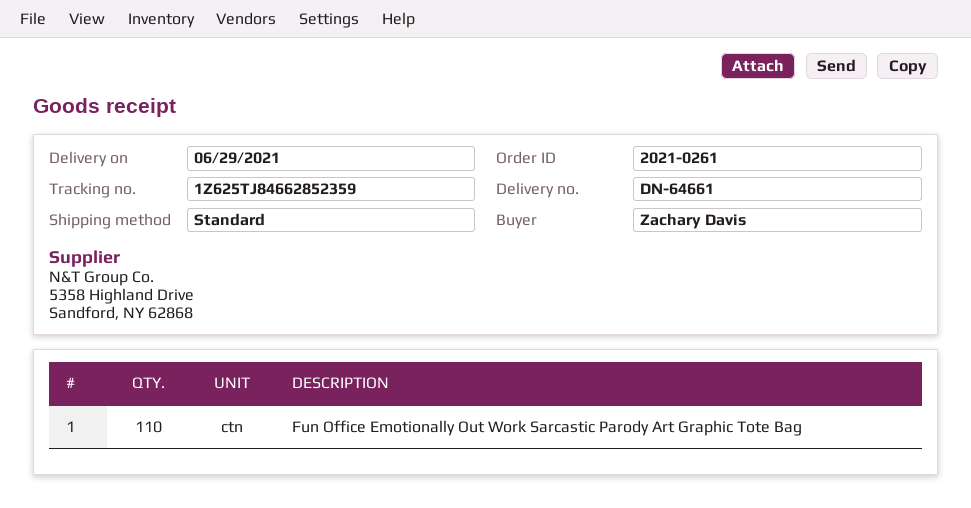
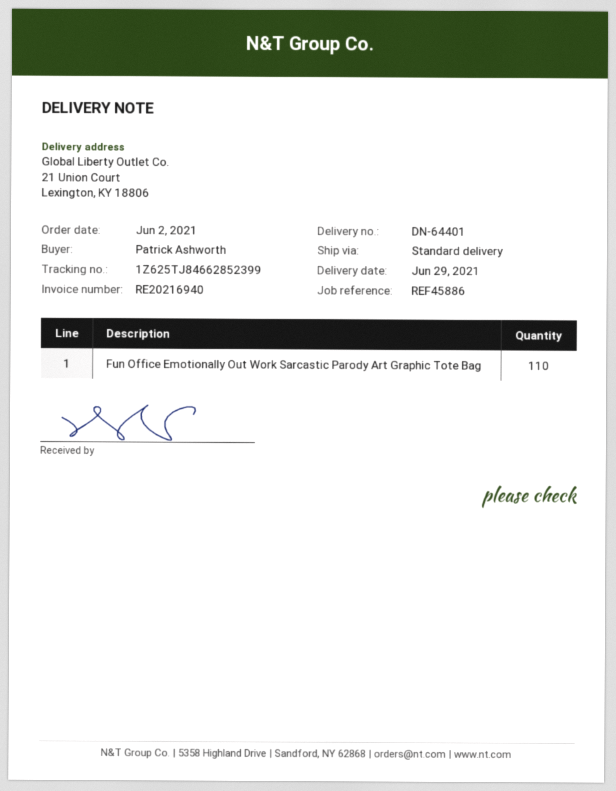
delivery note number: DN-64661 -> DN-64401
ordered by: Zachary Davis -> Patrick Ashworth
tracking number: 1Z625TJ84662852359 -> 1Z625TJ84662852399

